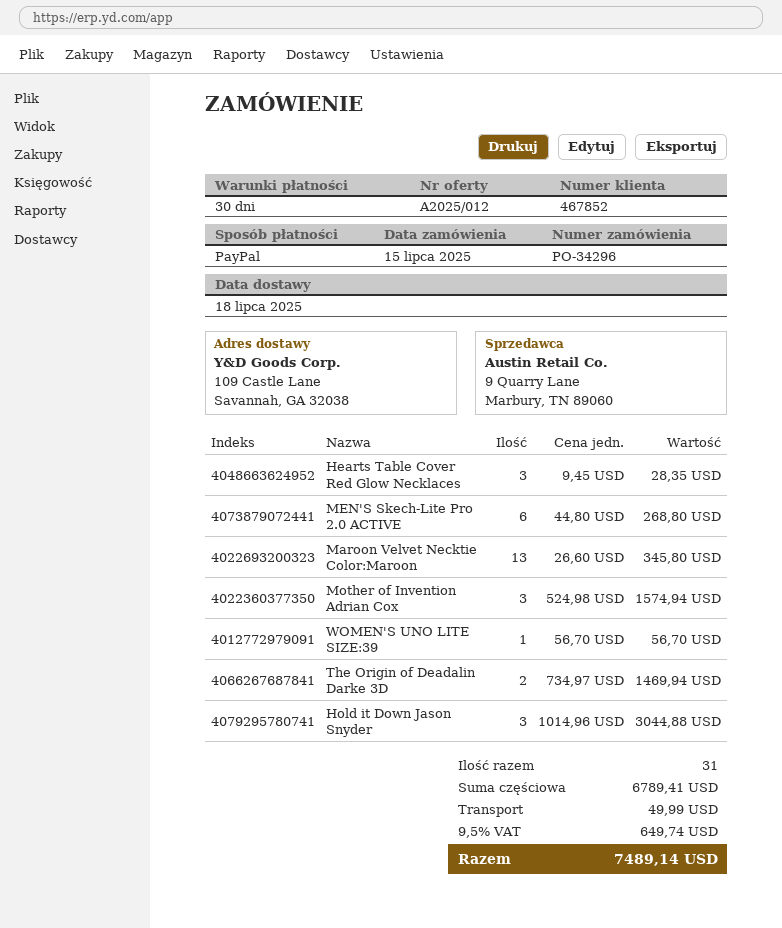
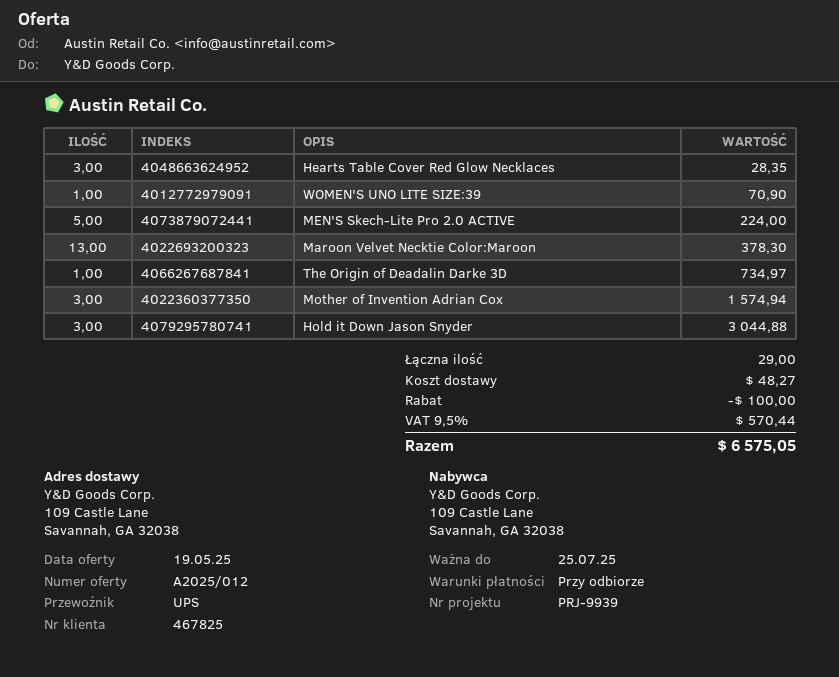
payment terms: 30 days -> on receipt
customer number: 467852 -> 467825
MEN'S Skech-Lite Pro 2.0 ACTIVE: 6 for 268.80 -> 5 for 224.00
Maroon Velvet Necktie Color:Maroon: 13 for 345.80 -> 13 for 378.30
WOMEN'S UNO LITE SIZE:39: 1 for 56.70 -> 1 for 70.90
The Origin of Deadalin Darke 3D: 2 for 1469.94 -> 1 for 734.97
total quantity: 31 -> 29
discount: none -> 100.00
shipping: 49.99 -> 48.27
tax: 9.5% = 649.74 -> 9.5% = 570.44
total: 7489.14 -> 6575.05

